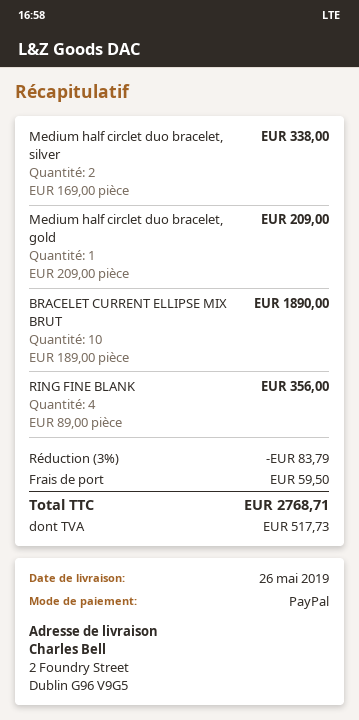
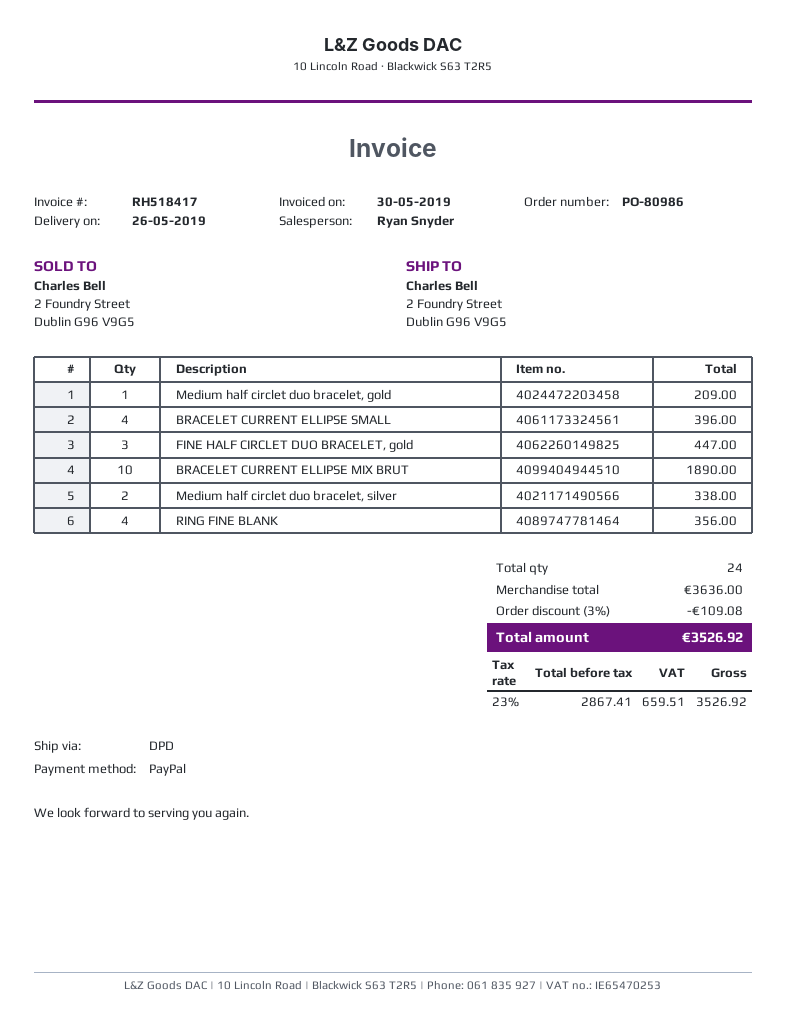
BRACELET CURRENT ELLIPSE SMALL: none -> 4 for 396.00
FINE HALF CIRCLET DUO BRACELET, gold: none -> 3 for 447.00
discount: 3% = 83.79 -> 3% = 109.08
shipping: 59.50 -> none
tax: 517.73 -> 659.51
total: 2768.71 -> 3526.92

